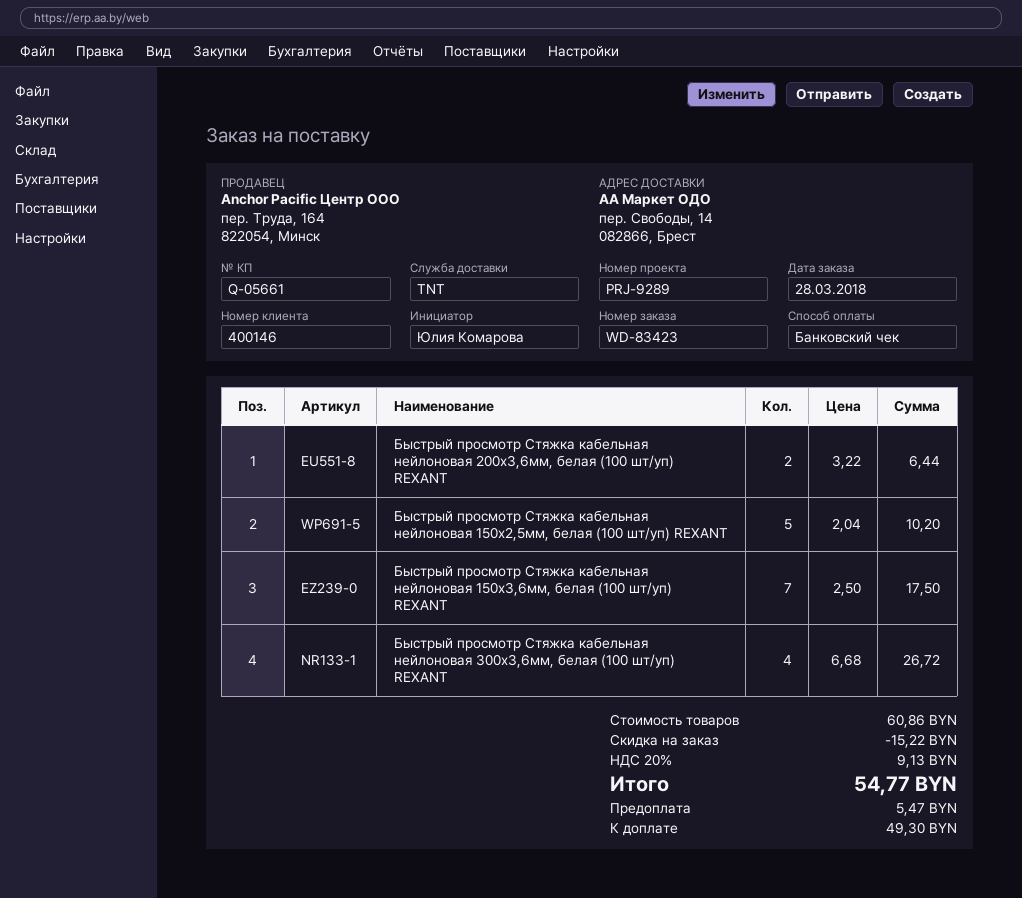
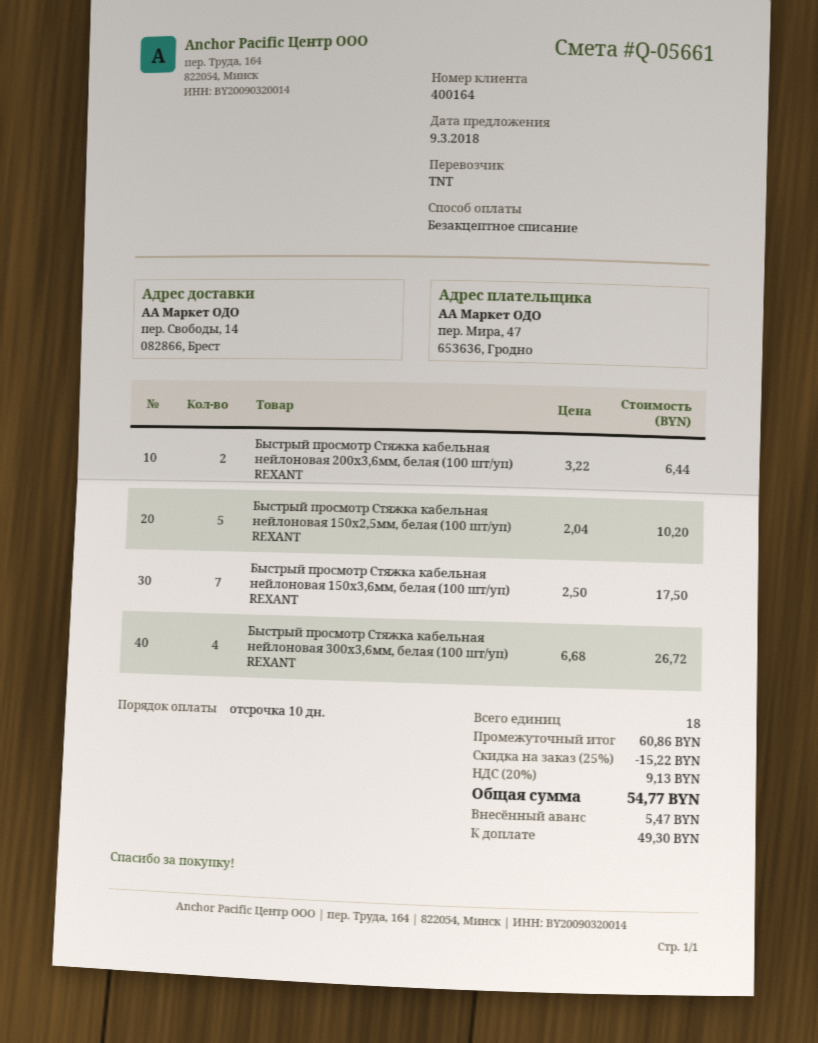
customer number: 400146 -> 400164
payment method: cheque -> direct debit

